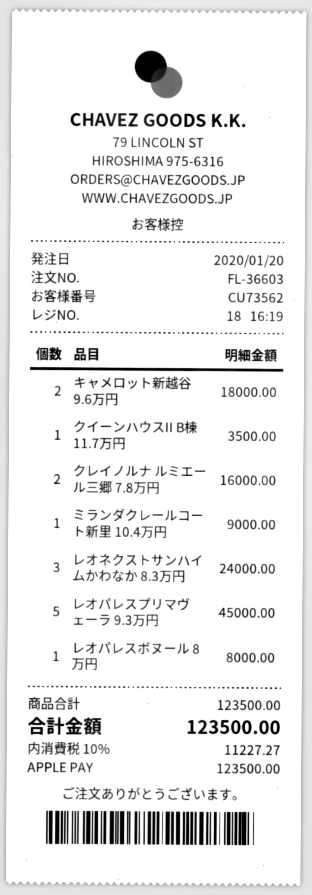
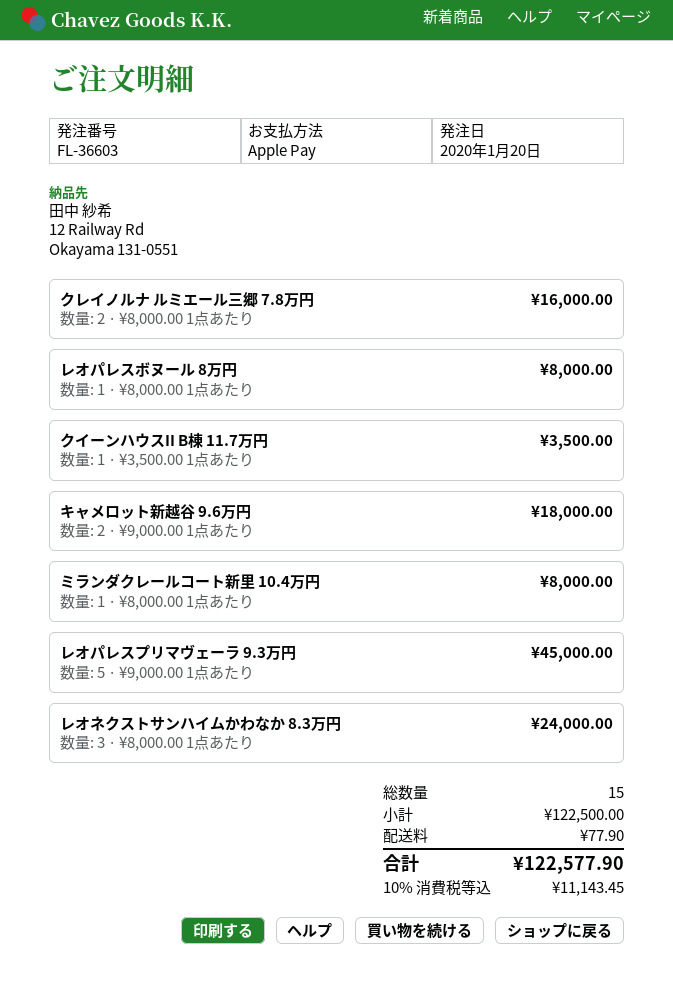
ミランダクレールコート新里 10.4万円: 1 for 9000.00 -> 1 for 8000.00
subtotal: 123500.00 -> 122500.00
shipping: none -> 77.90
tax: 10% = 11227.27 -> 10% = 11143.45
total: 123500.00 -> 122577.90

